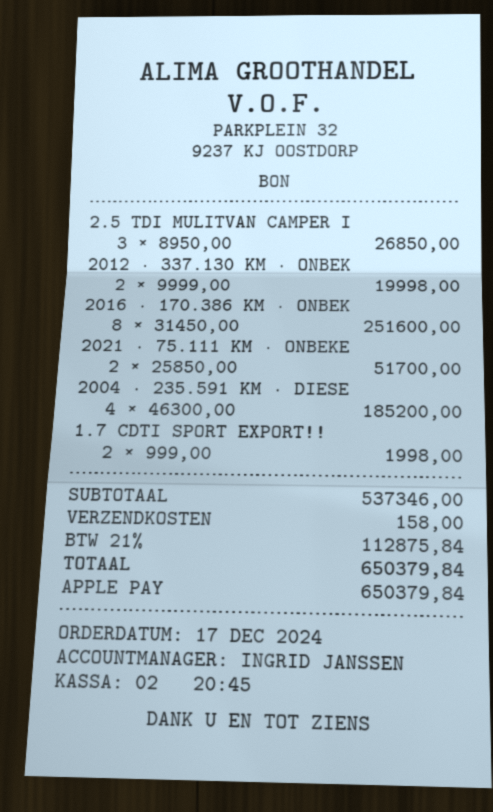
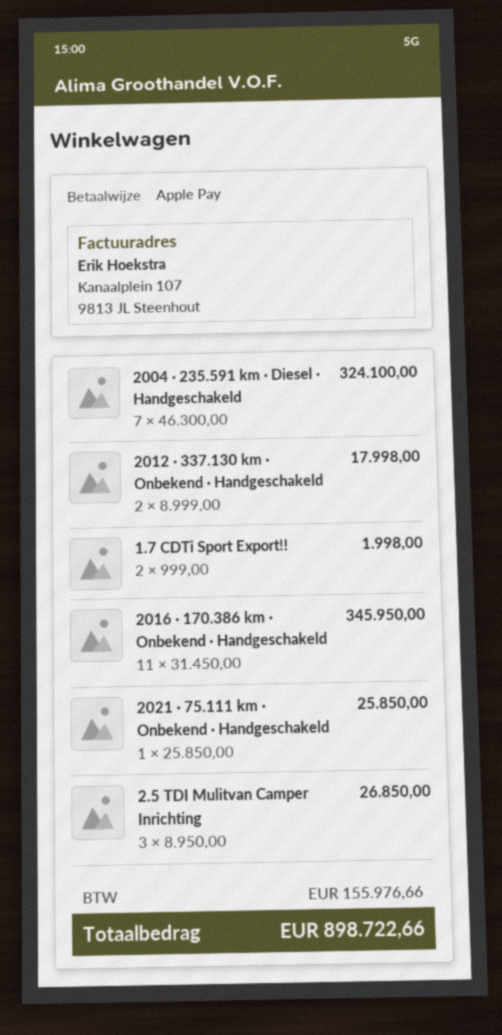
2012 · 337.130 KM · ONBEK: 2 x 9999.00 = 19998.00 -> 2 x 8999.00 = 17998.00
2016 · 170.386 KM · ONBEK: 8 x 31450.00 = 251600.00 -> 11 x 31450.00 = 345950.00
2021 · 75.111 KM · ONBEKE: 2 x 25850.00 = 51700.00 -> 1 x 25850.00 = 25850.00
2004 · 235.591 KM · DIESE: 4 x 46300.00 = 185200.00 -> 7 x 46300.00 = 324100.00
shipping: 158.00 -> none
tax: 112875.84 -> 155976.66
total: 650379.84 -> 898722.66

